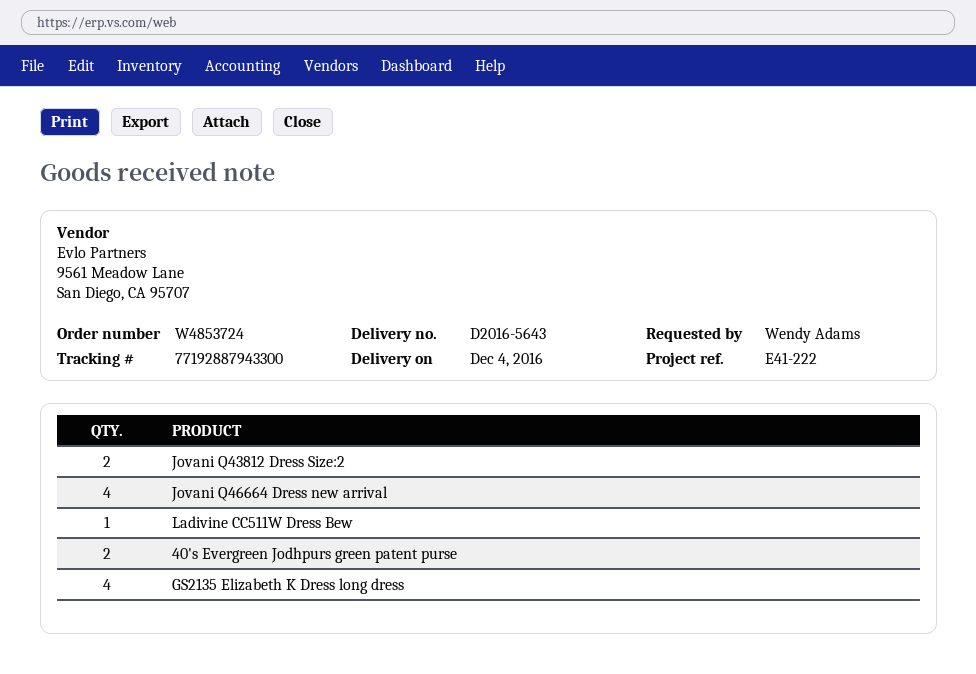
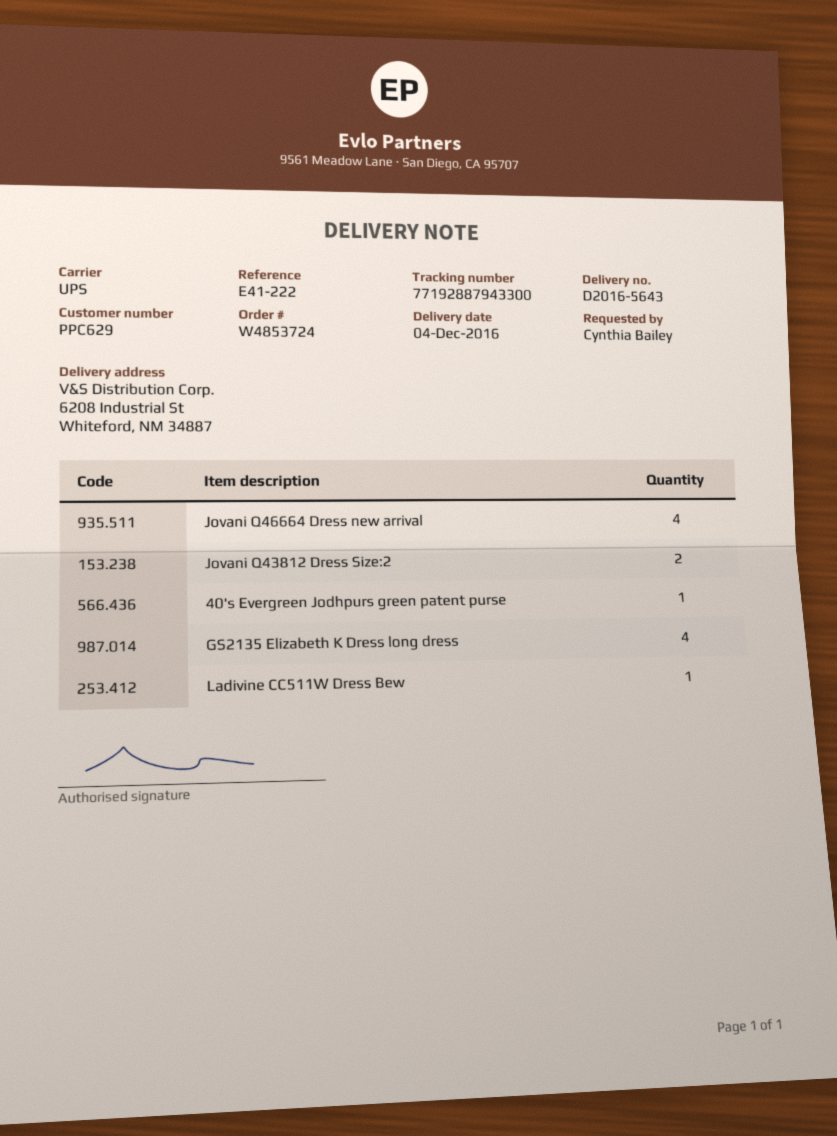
ordered by: Wendy Adams -> Cynthia Bailey
40's Evergreen Jodhpurs green patent purse: 2 -> 1

